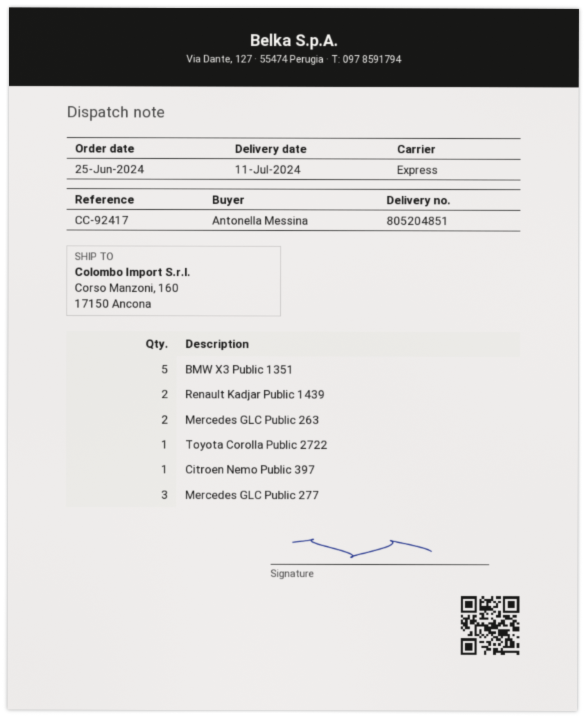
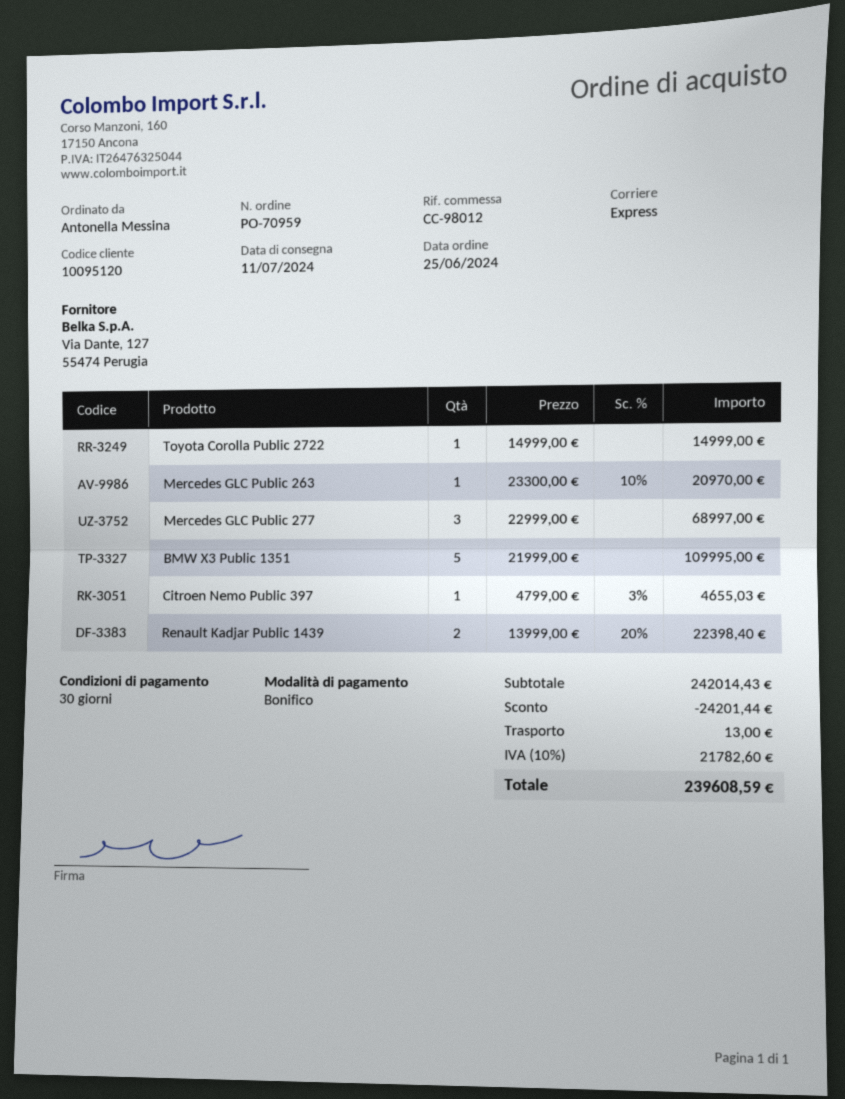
reference: CC-92417 -> CC-98012
Mercedes GLC Public 263: 2 -> 1

